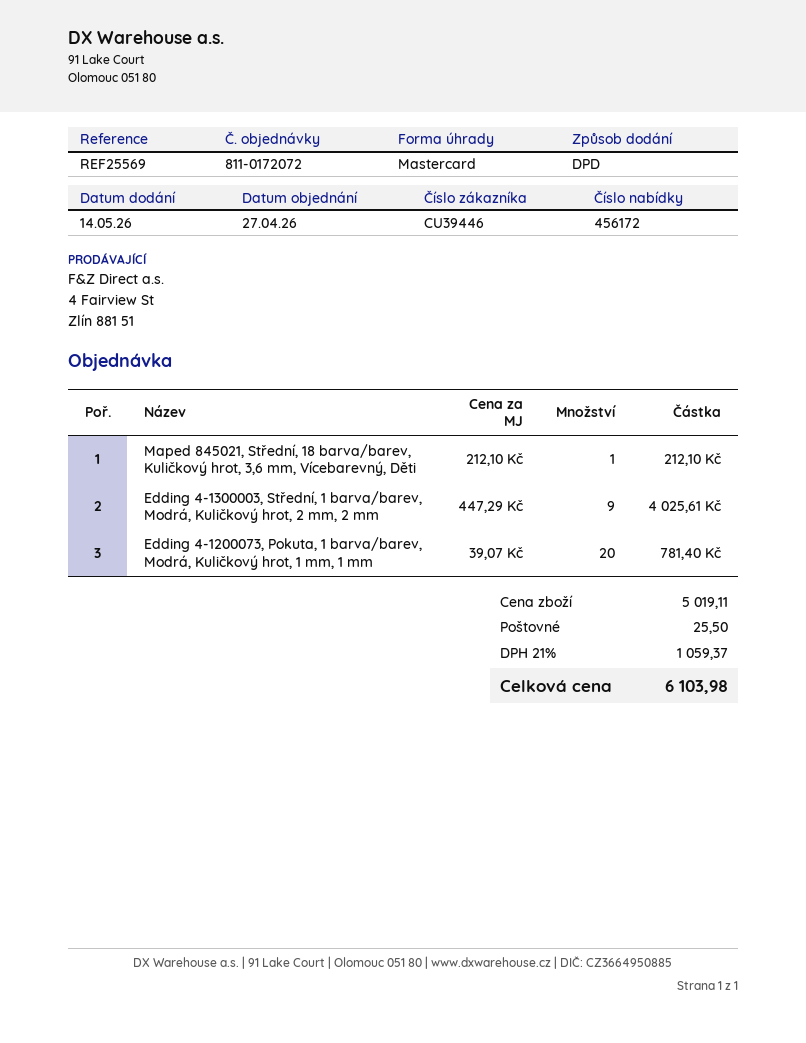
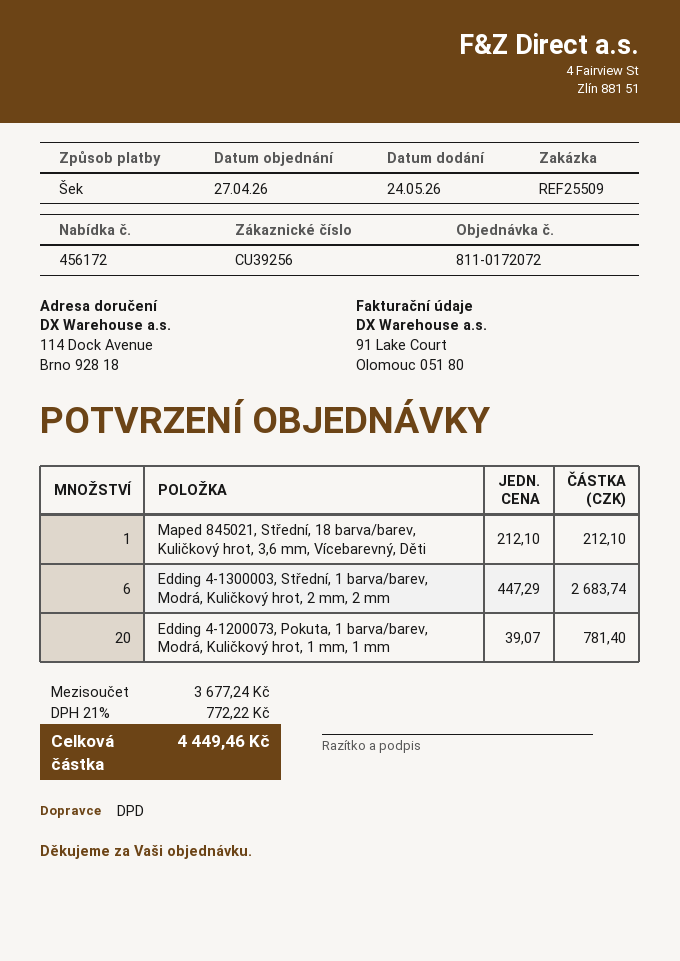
delivery date: 2026-05-14 -> 2026-05-24
customer number: CU39446 -> CU39256
reference: REF25569 -> REF25509
payment method: Mastercard -> cheque
Edding 4-1300003, Střední, 1 barva/barev, Modrá, Kuličkový hrot, 2 mm, 2 mm: 9 x 447.29 = 4025.61 -> 6 x 447.29 = 2683.74
subtotal: 5019.11 -> 3677.24
shipping: 25.50 -> none
tax: 21% = 1059.37 -> 21% = 772.22
total: 6103.98 -> 4449.46

